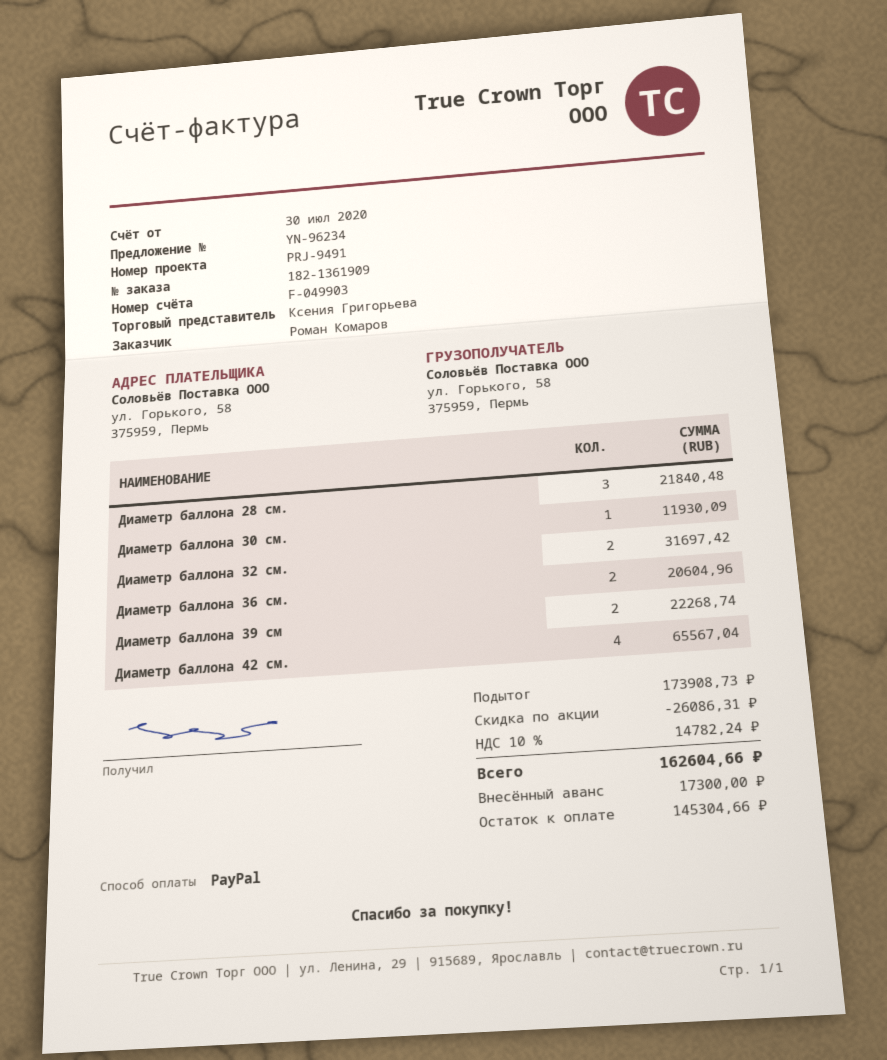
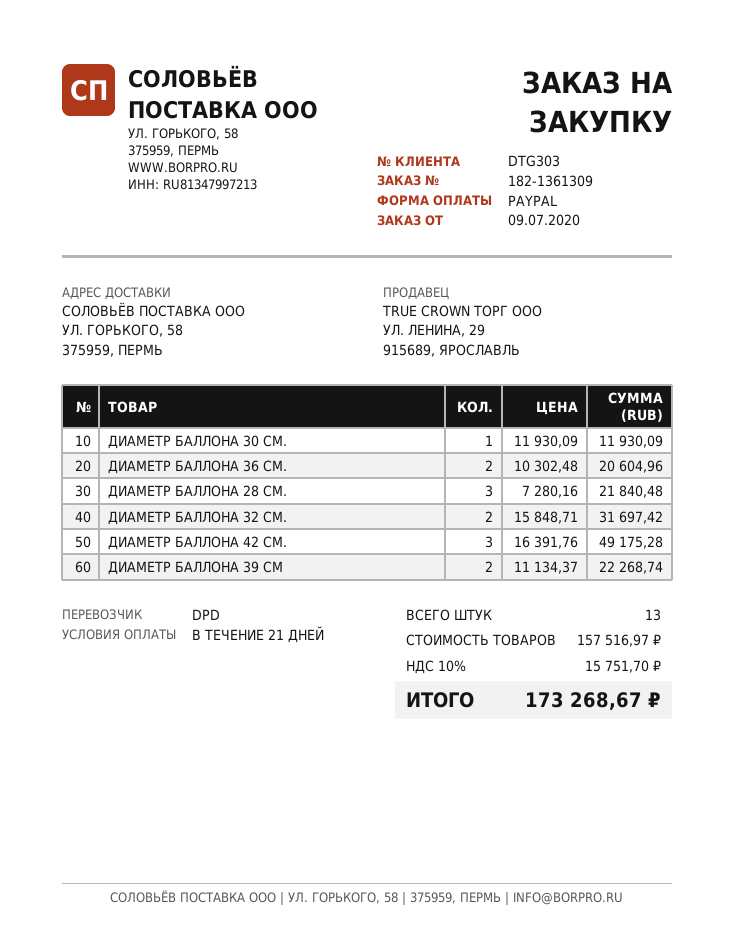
order number: 182-1361909 -> 182-1361309
Диаметр баллона 42 см.: 4 for 65567.04 -> 3 for 49175.28
subtotal: 173908.73 -> 157516.97
discount: 26086.31 -> none
tax: 10% = 14782.24 -> 10% = 15751.70
total: 162604.66 -> 173268.67

